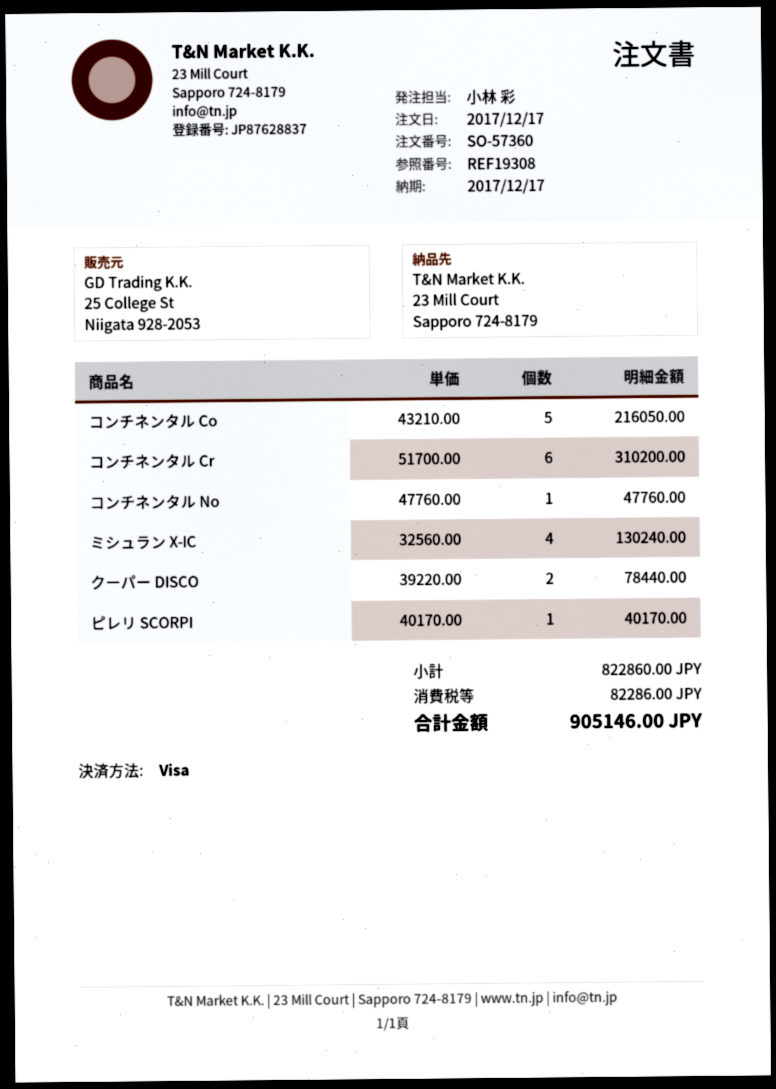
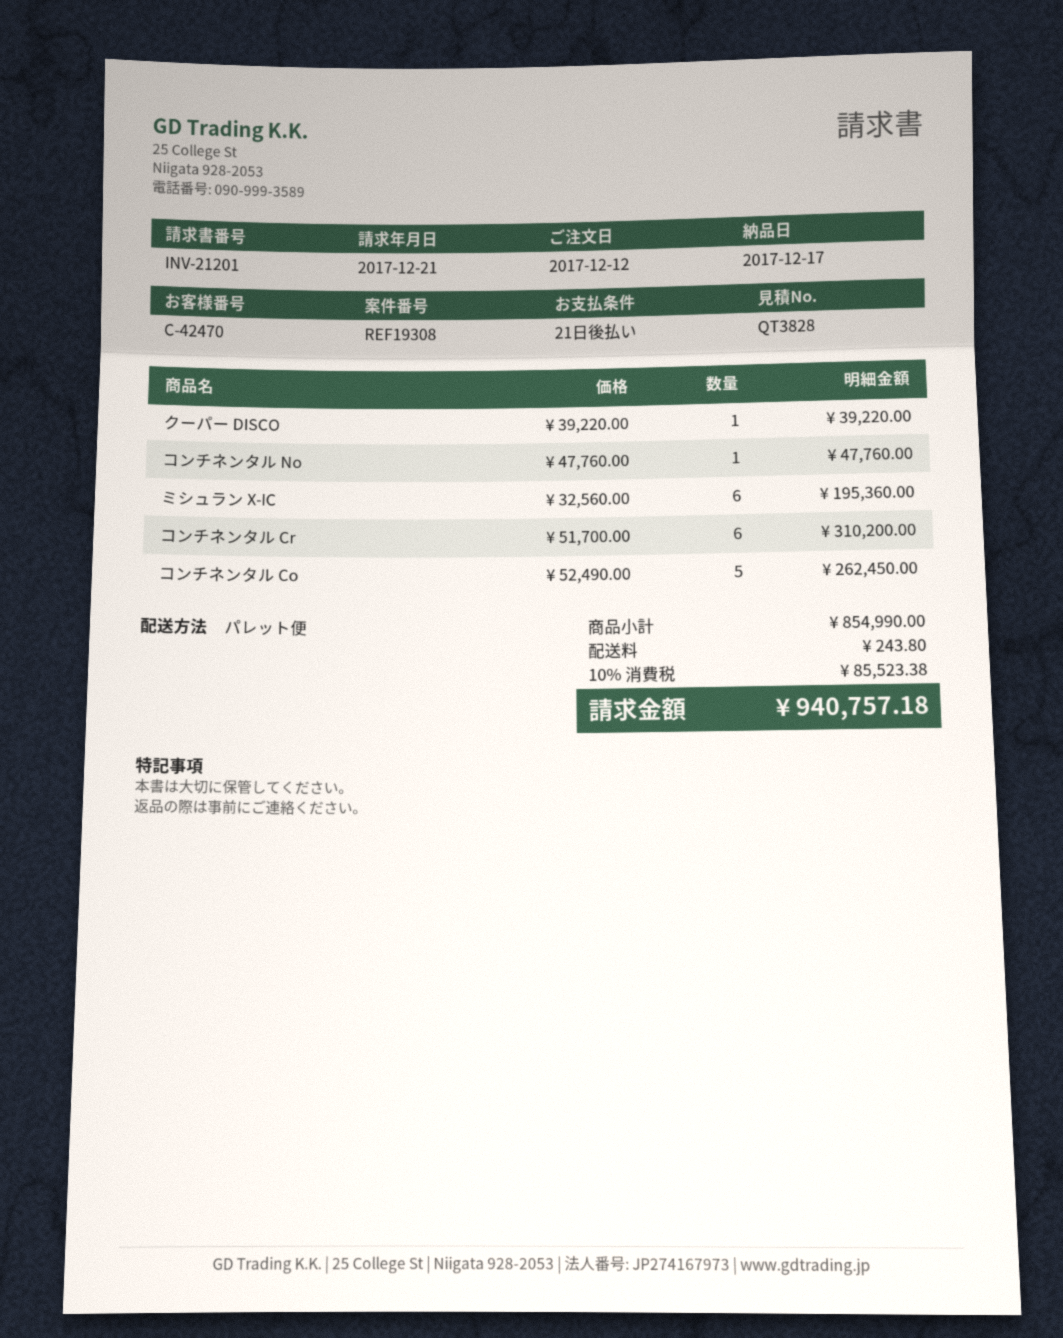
order date: 2017-12-17 -> 2017-12-12
コンチネンタル Co: 5 x 43210.00 = 216050.00 -> 5 x 52490.00 = 262450.00
ミシュラン X-IC: 4 x 32560.00 = 130240.00 -> 6 x 32560.00 = 195360.00
クーパー DISCO: 2 x 39220.00 = 78440.00 -> 1 x 39220.00 = 39220.00
ピレリ SCORPI: 1 x 40170.00 = 40170.00 -> none
subtotal: 822860.00 -> 854990.00
shipping: none -> 243.80
tax: 82286.00 -> 85523.38
total: 905146.00 -> 940757.18

